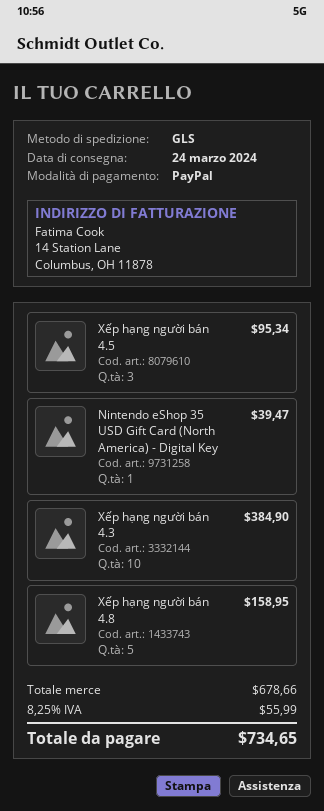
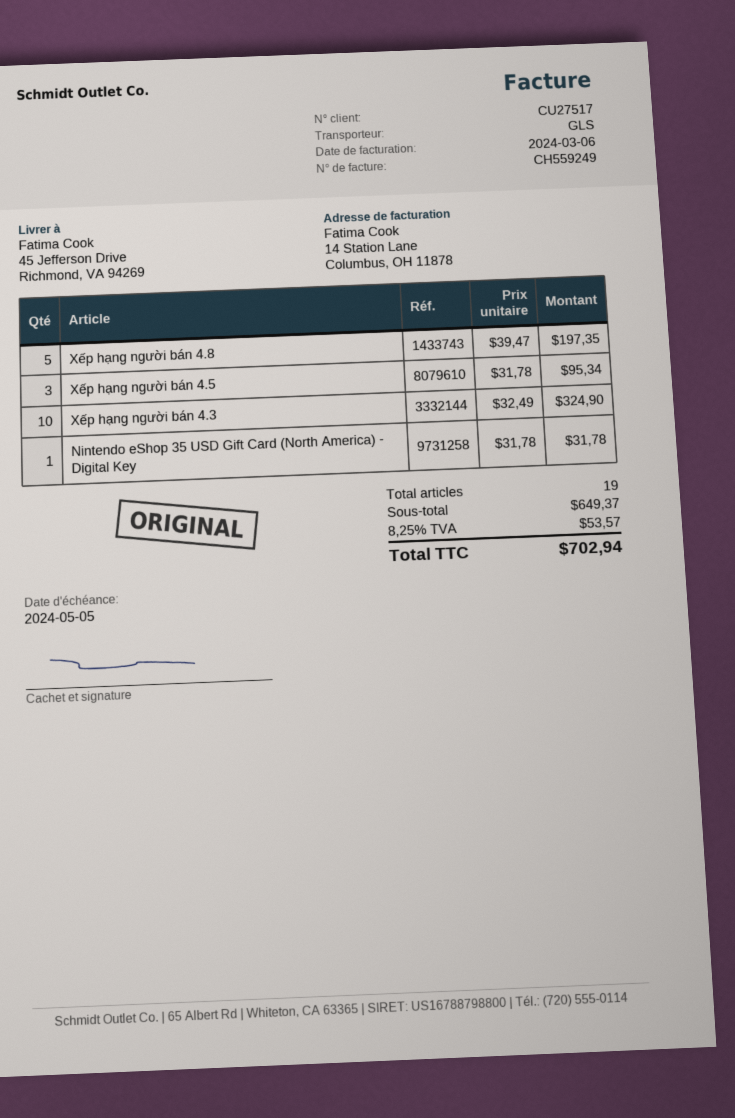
Nintendo eShop 35 USD Gift Card (North America) - Digital Key: 1 for 39.47 -> 1 for 31.78
Xếp hạng người bán 4.3: 10 for 384.90 -> 10 for 324.90
Xếp hạng người bán 4.8: 5 for 158.95 -> 5 for 197.35
subtotal: 678.66 -> 649.37
tax: 8.25% = 55.99 -> 8.25% = 53.57
total: 734.65 -> 702.94

